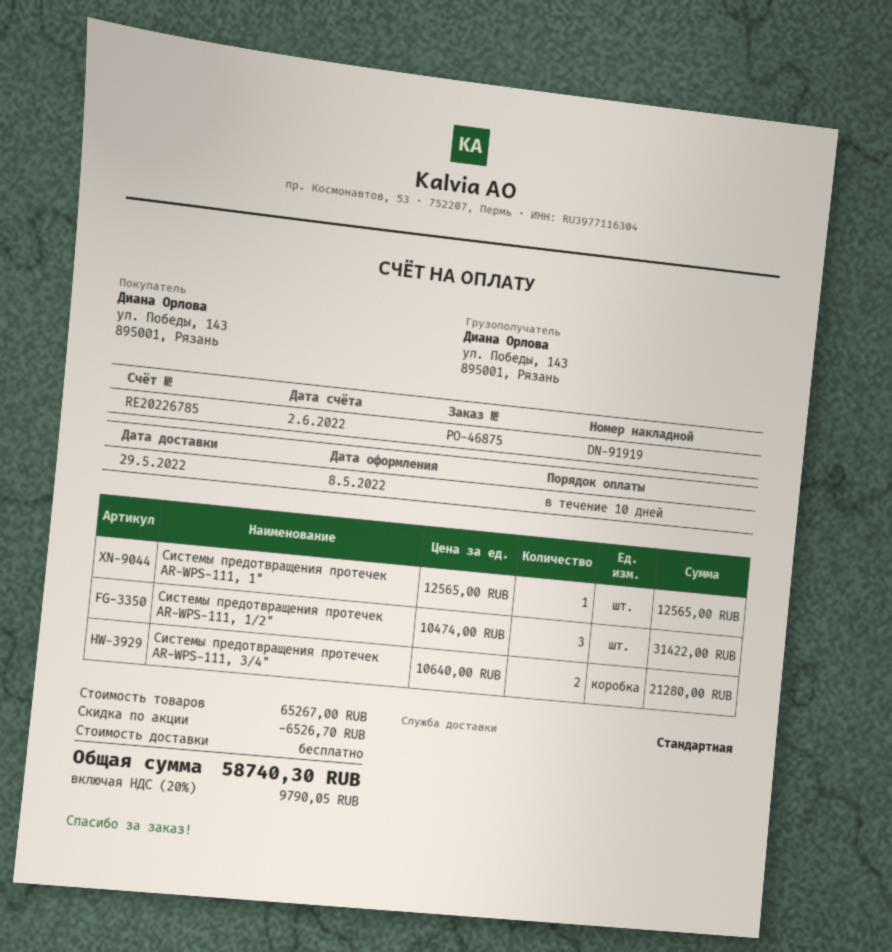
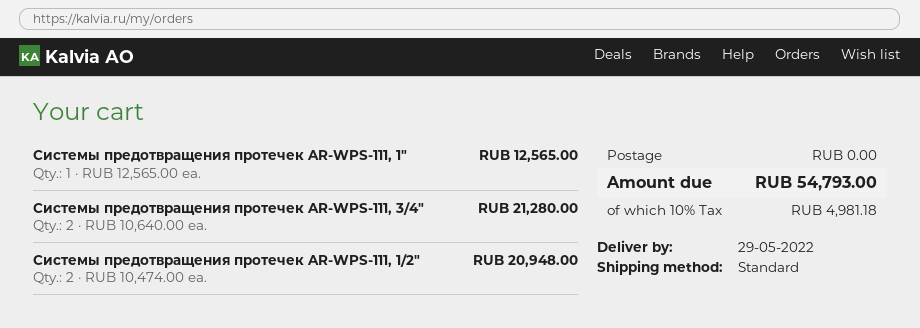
Системы предотвращения протечек AR-WPS-111, 1/2": 3 x 10474.00 = 31422.00 -> 2 x 10474.00 = 20948.00
discount: 6526.70 -> none
tax: 20% = 9790.05 -> 10% = 4981.18
total: 58740.30 -> 54793.00

